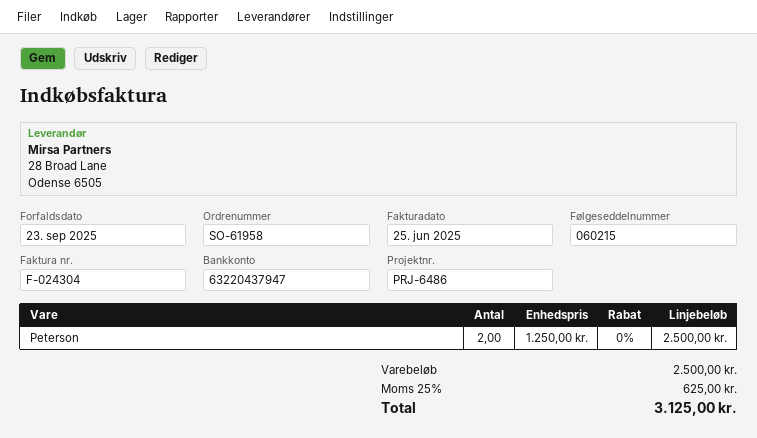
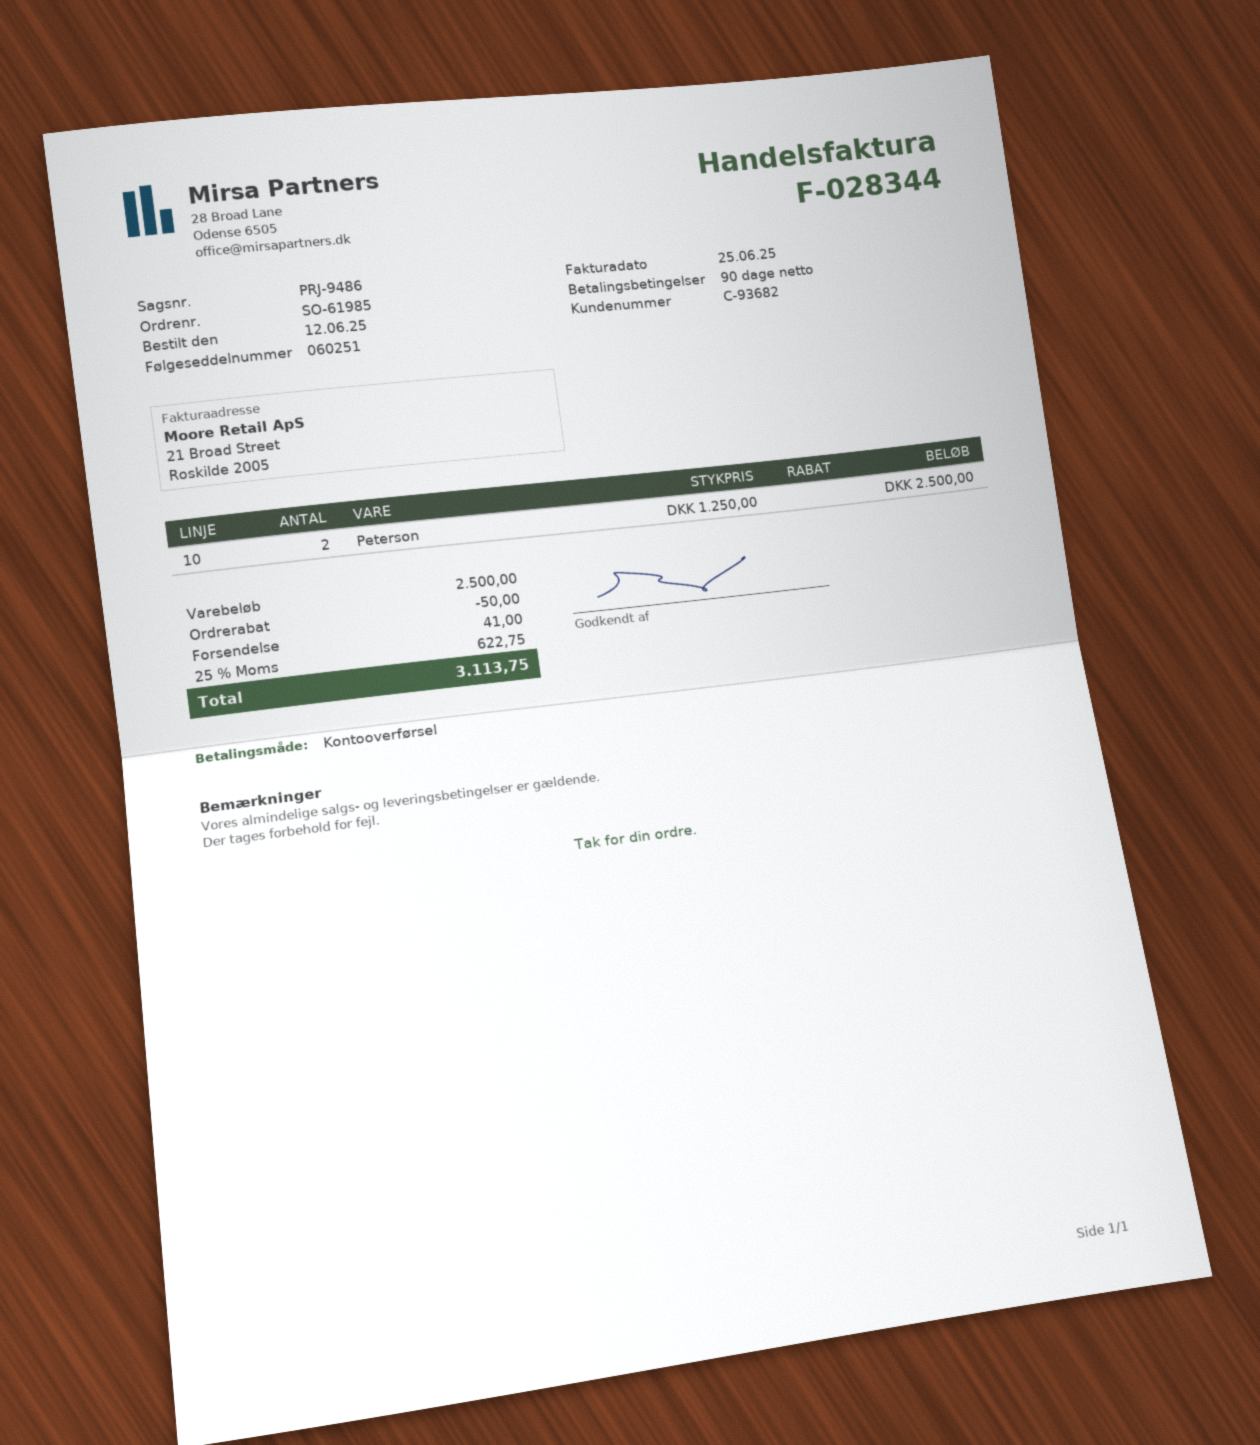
order number: SO-61958 -> SO-61985
delivery note number: 060215 -> 060251
invoice number: F-024304 -> F-028344
reference: PRJ-6486 -> PRJ-9486
discount: none -> 50.00
shipping: none -> 41.00
tax: 25% = 625.00 -> 25% = 622.75
total: 3125.00 -> 3113.75

